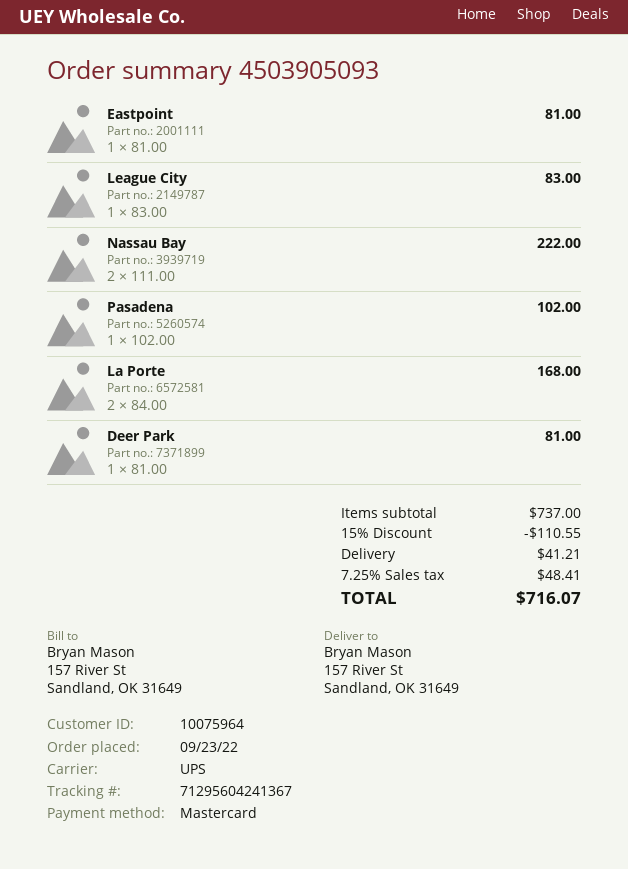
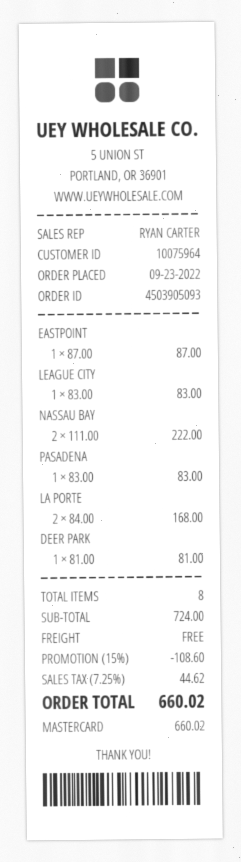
Eastpoint: 1 x 81.00 = 81.00 -> 1 x 87.00 = 87.00
Pasadena: 1 x 102.00 = 102.00 -> 1 x 83.00 = 83.00
subtotal: 737.00 -> 724.00
discount: 15% = 110.55 -> 15% = 108.60
shipping: 41.21 -> 0.00
tax: 7.25% = 48.41 -> 7.25% = 44.62
total: 716.07 -> 660.02

